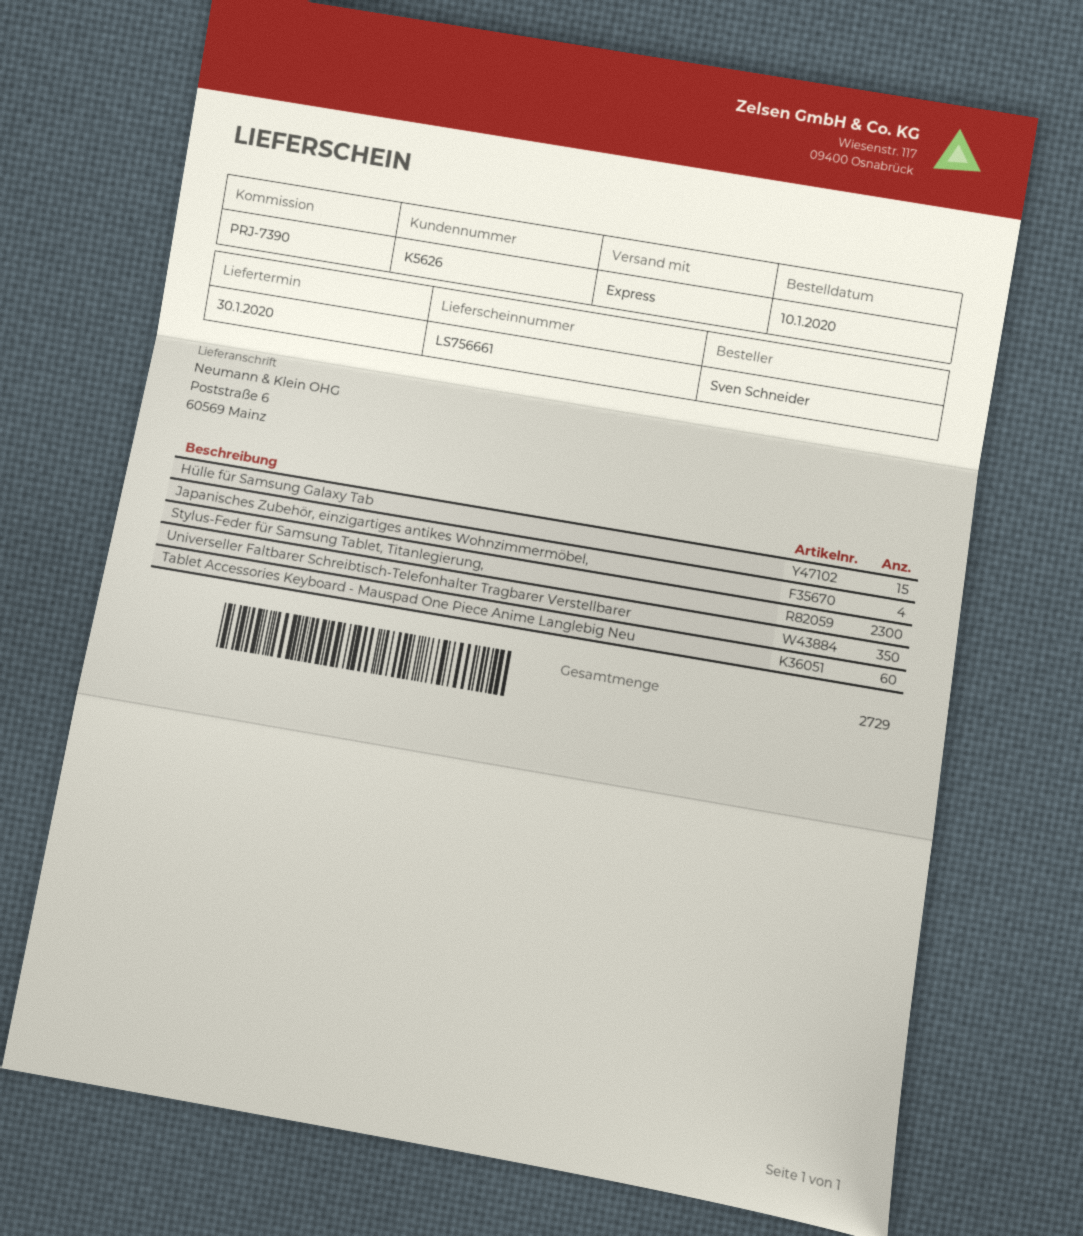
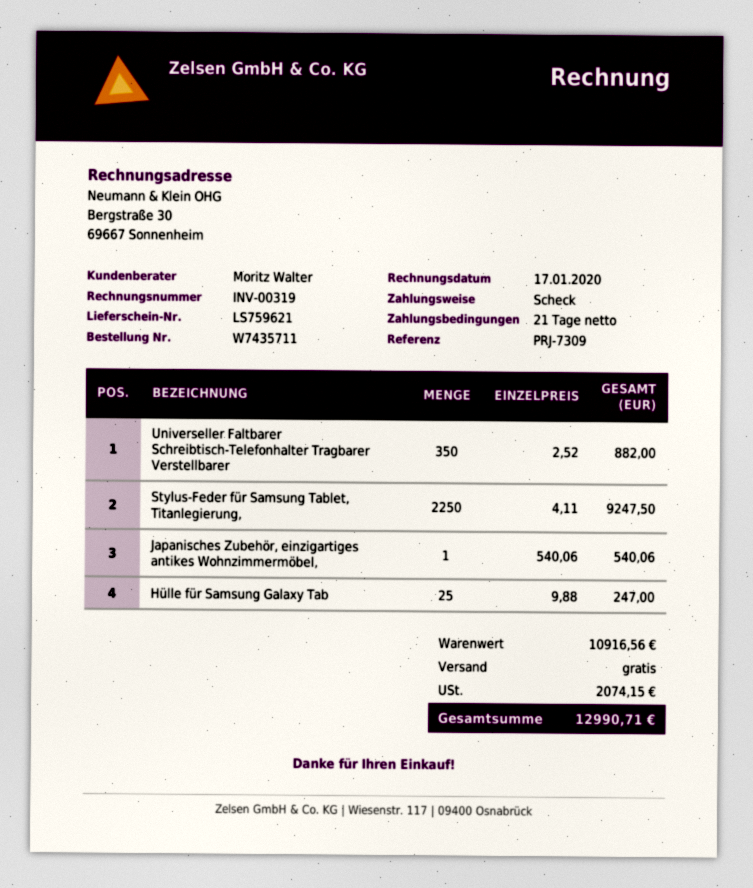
delivery note number: LS756661 -> LS759621
reference: PRJ-7390 -> PRJ-7309
Hülle für Samsung Galaxy Tab: 15 -> 25
Japanisches Zubehör, einzigartiges antikes Wohnzimmermöbel,: 4 -> 1
Stylus-Feder für Samsung Tablet, Titanlegierung,: 2300 -> 2250
Tablet Accessories Keyboard - Mauspad One Piece Anime Langlebig Neu: 60 -> none

